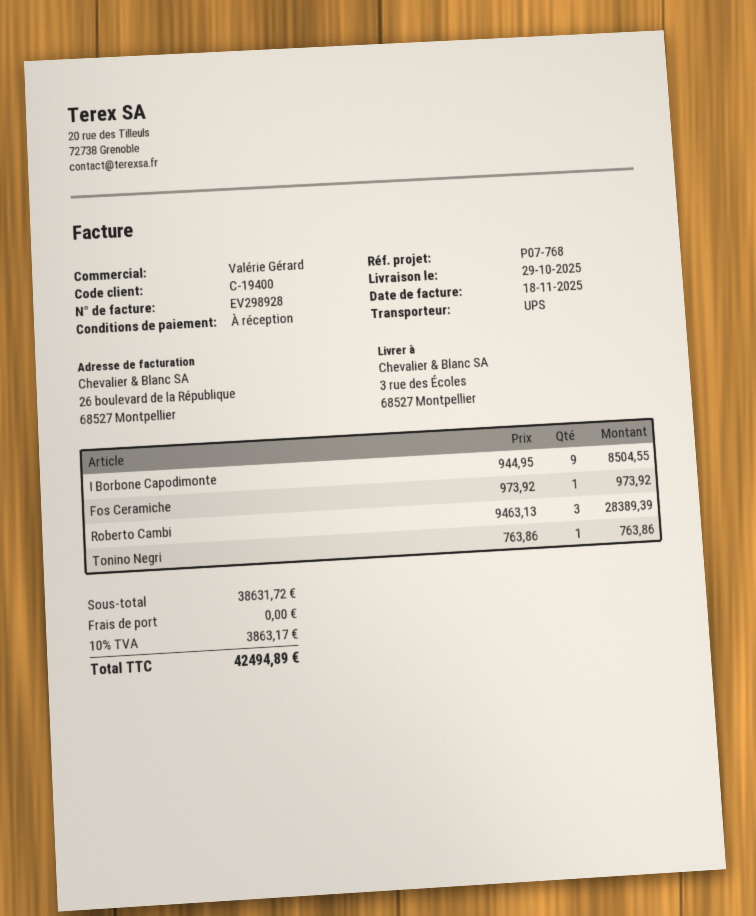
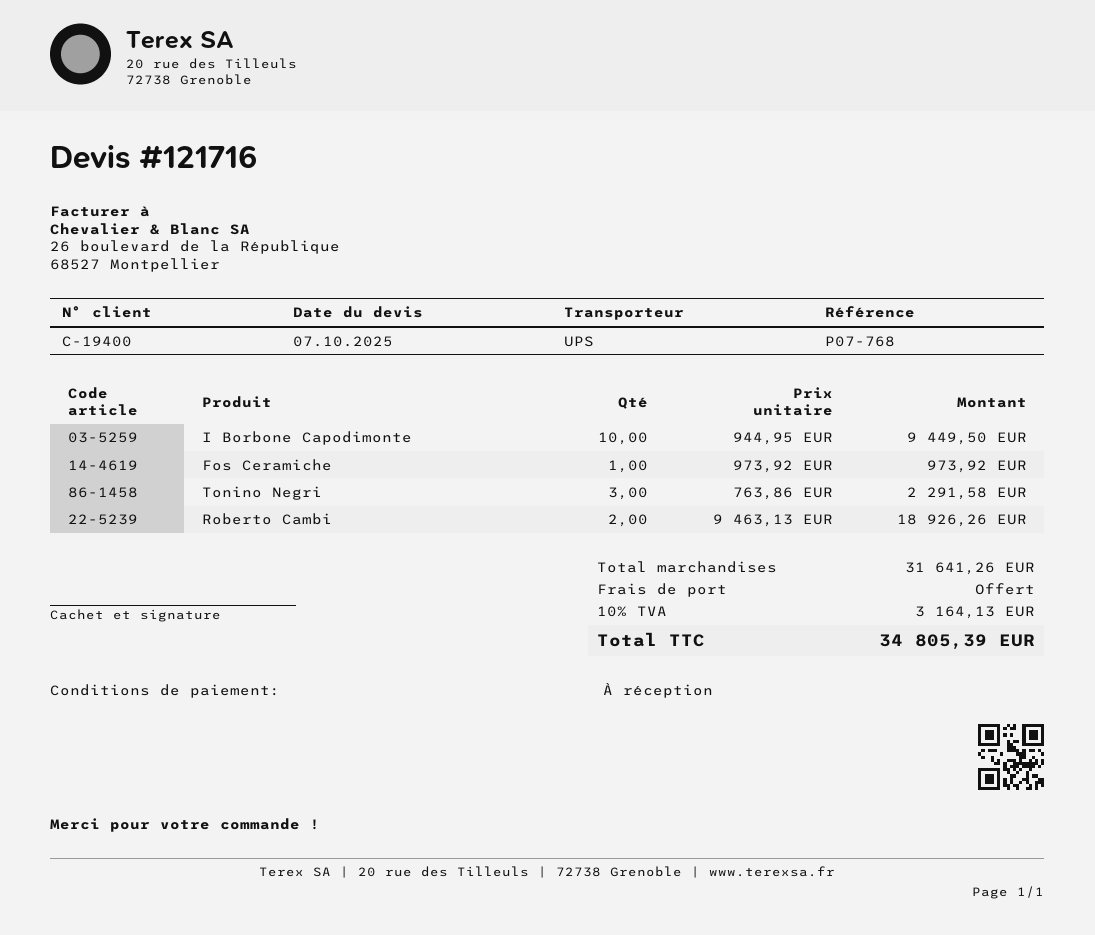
I Borbone Capodimonte: 9 x 944.95 = 8504.55 -> 10 x 944.95 = 9449.50
Roberto Cambi: 3 x 9463.13 = 28389.39 -> 2 x 9463.13 = 18926.26
Tonino Negri: 1 x 763.86 = 763.86 -> 3 x 763.86 = 2291.58
subtotal: 38631.72 -> 31641.26
tax: 10% = 3863.17 -> 10% = 3164.13
total: 42494.89 -> 34805.39

